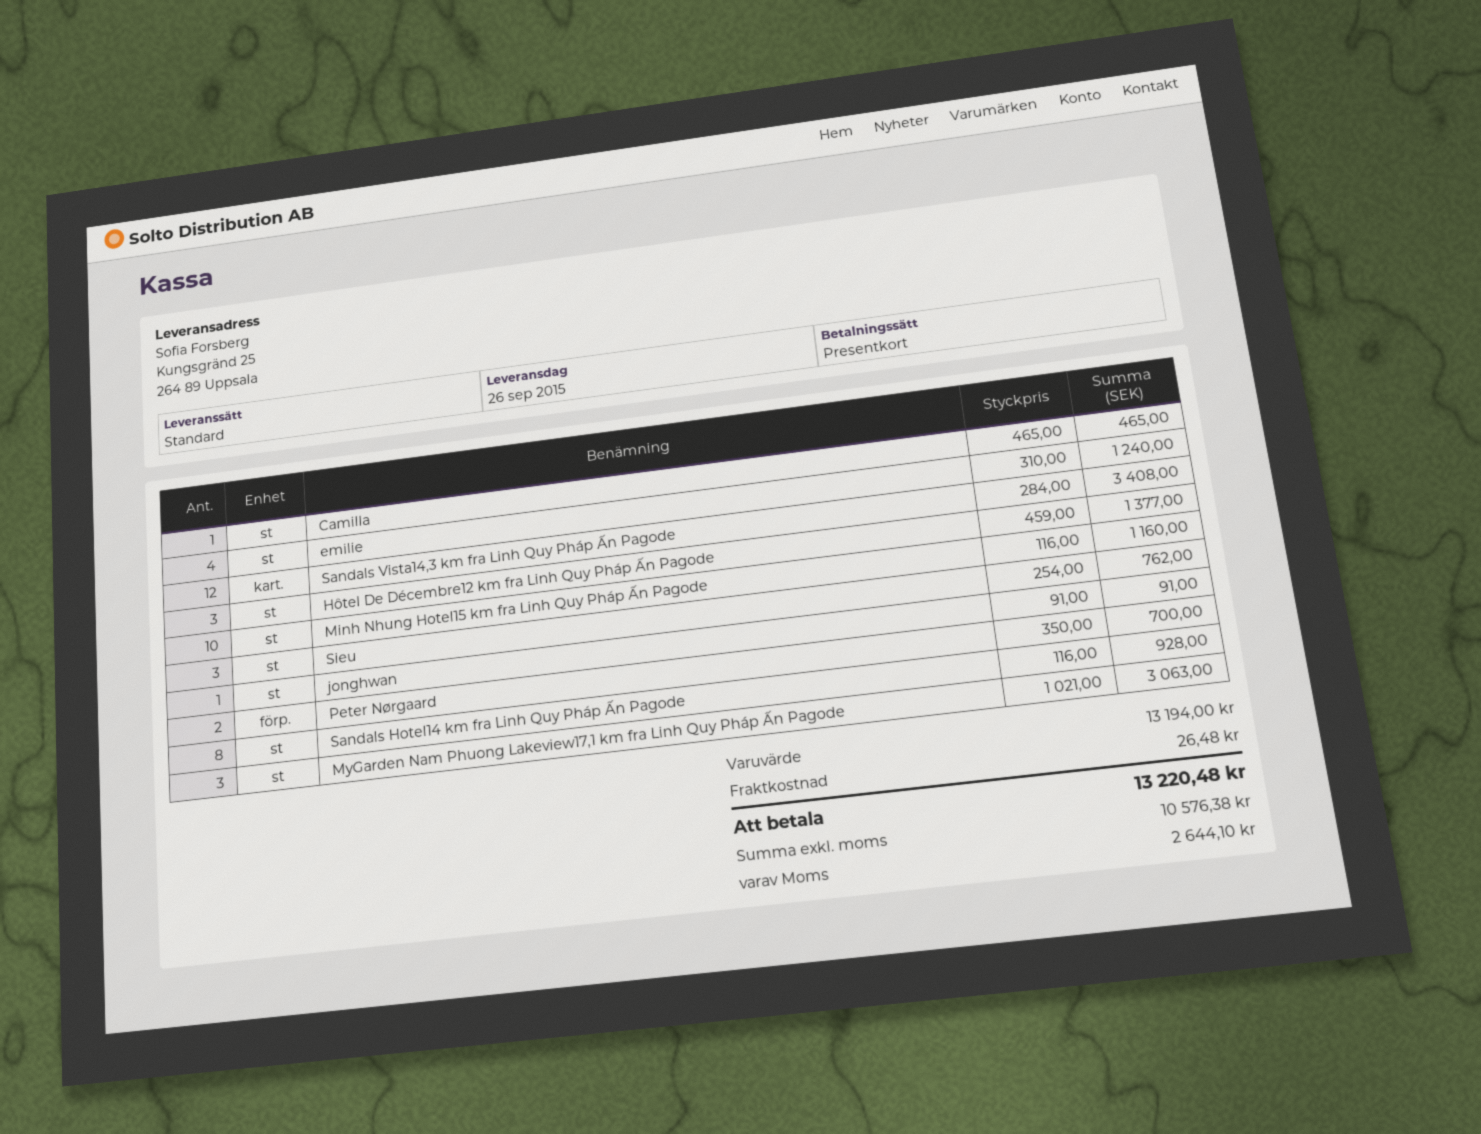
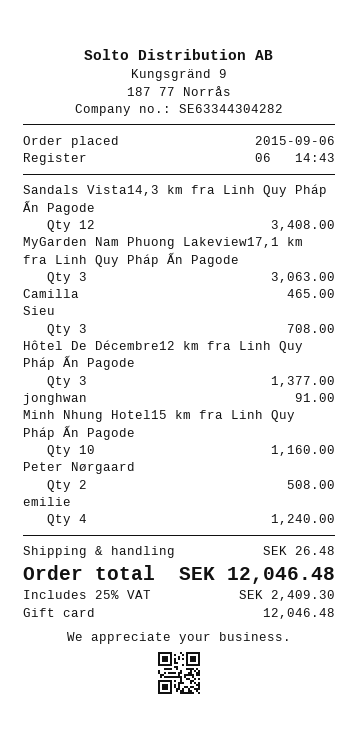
Sieu: 3 for 762.00 -> 3 for 708.00
Peter Nørgaard: 2 for 700.00 -> 2 for 508.00
Sandals Hotel14 km fra Linh Quy Pháp Ấn Pagode: 8 for 928.00 -> none
tax: 2644.10 -> 2409.30
total: 13220.48 -> 12046.48

